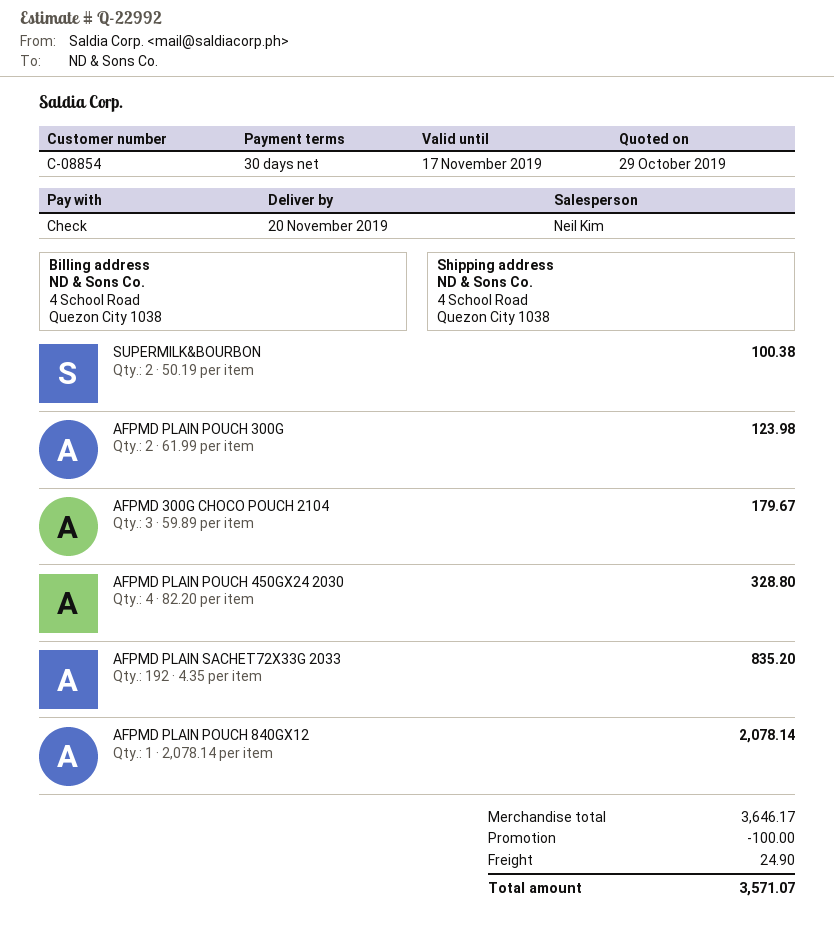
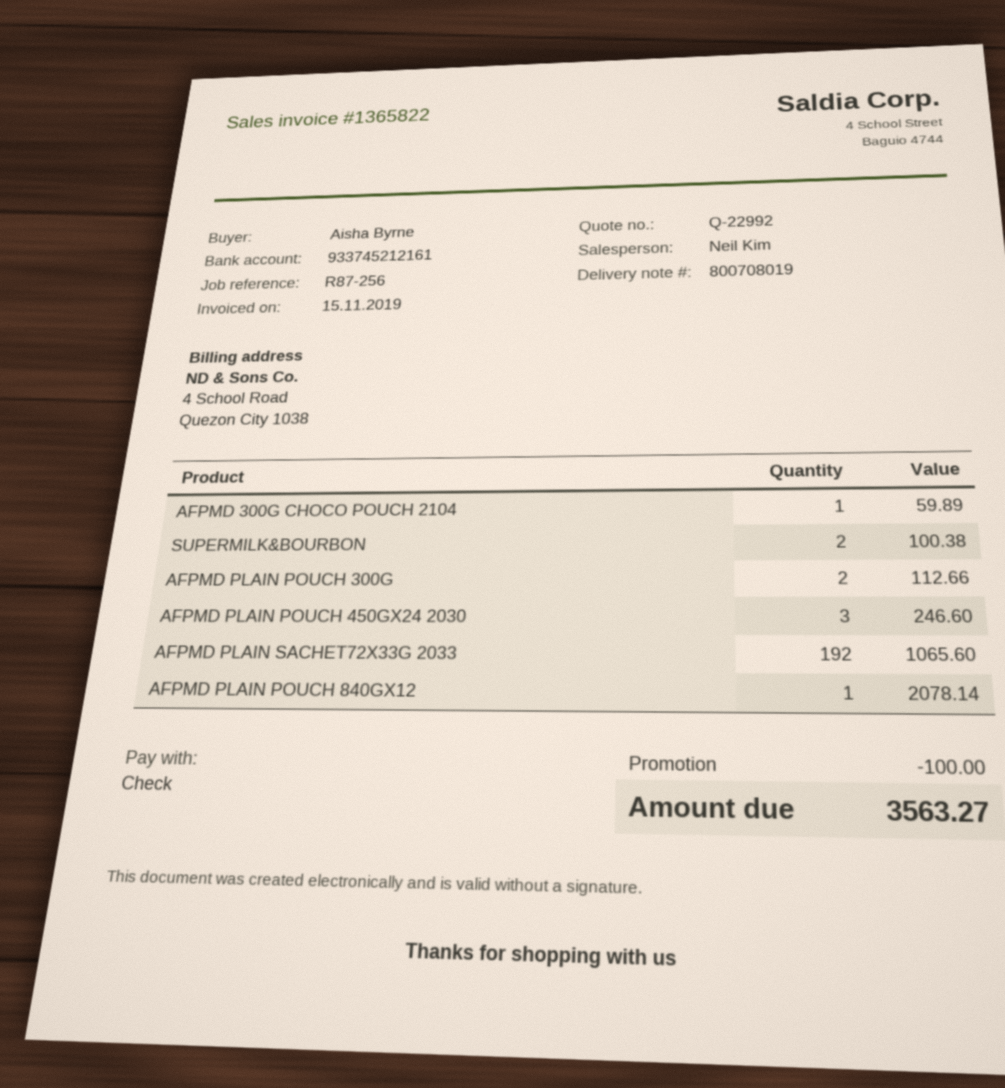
AFPMD PLAIN POUCH 300G: 2 for 123.98 -> 2 for 112.66
AFPMD 300G CHOCO POUCH 2104: 3 for 179.67 -> 1 for 59.89
AFPMD PLAIN POUCH 450GX24 2030: 4 for 328.80 -> 3 for 246.60
AFPMD PLAIN SACHET72X33G 2033: 192 for 835.20 -> 192 for 1065.60
shipping: 24.90 -> none
total: 3571.07 -> 3563.27

